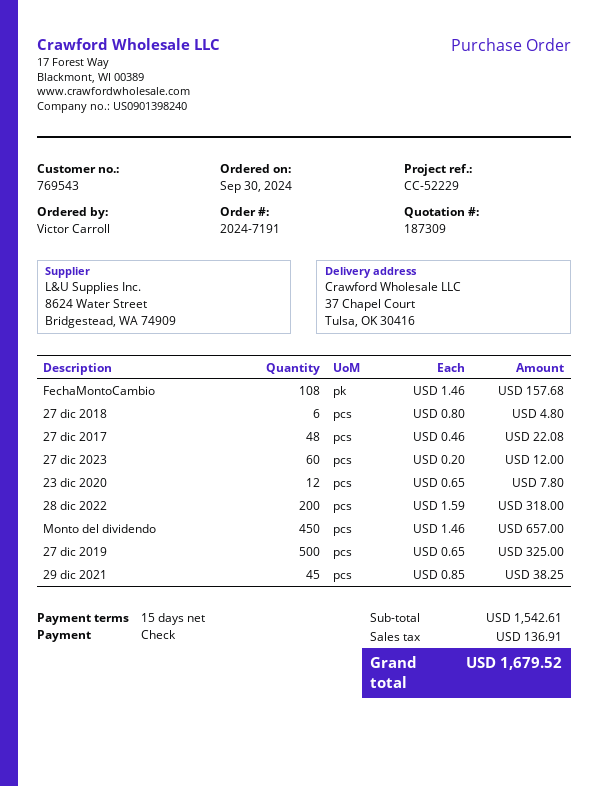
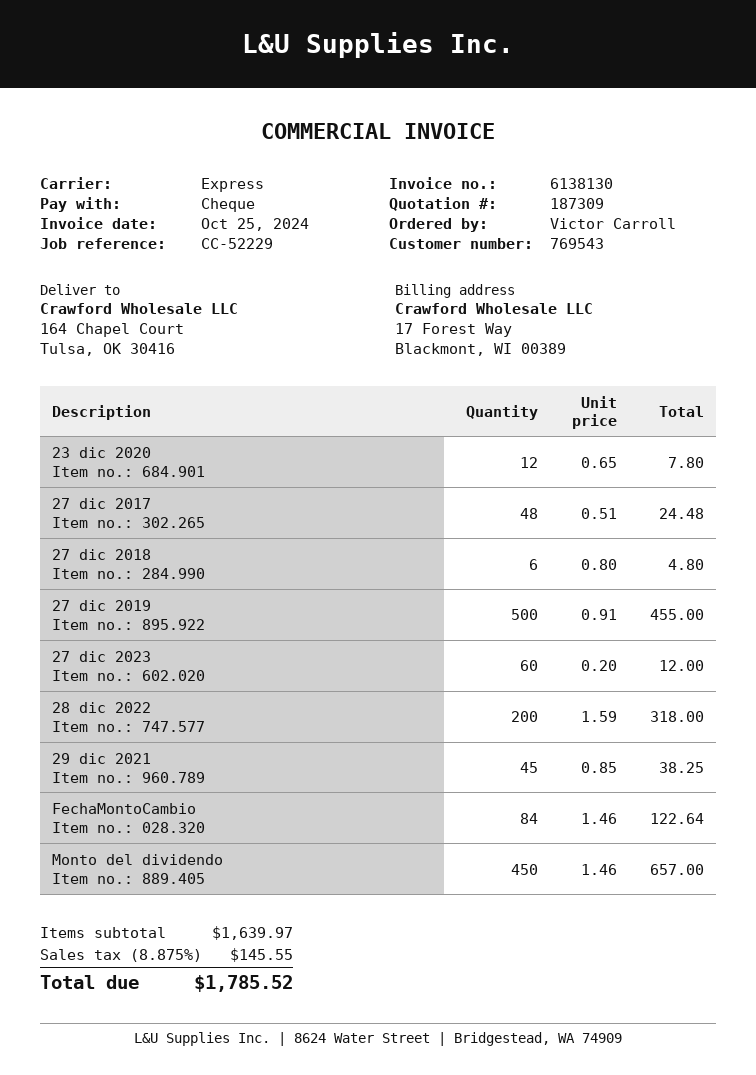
ship to: 37 Chapel Court, Tulsa, OK 30416 -> 164 Chapel Court, Tulsa, OK 30416
FechaMontoCambio: 108 x 1.46 = 157.68 -> 84 x 1.46 = 122.64
27 dic 2017: 48 x 0.46 = 22.08 -> 48 x 0.51 = 24.48
27 dic 2019: 500 x 0.65 = 325.00 -> 500 x 0.91 = 455.00
subtotal: 1542.61 -> 1639.97
tax: 136.91 -> 145.55
total: 1679.52 -> 1785.52

